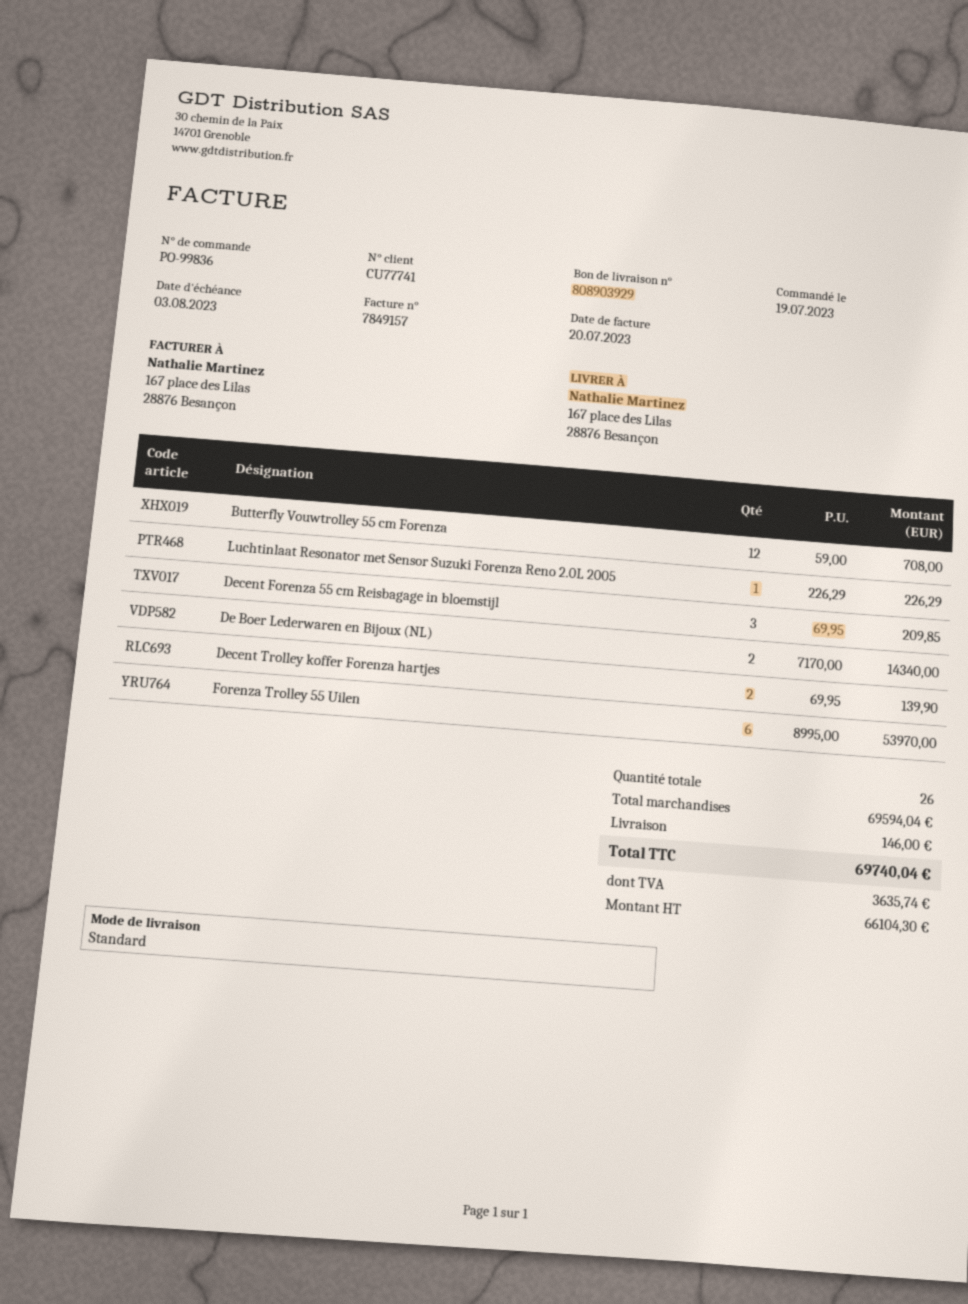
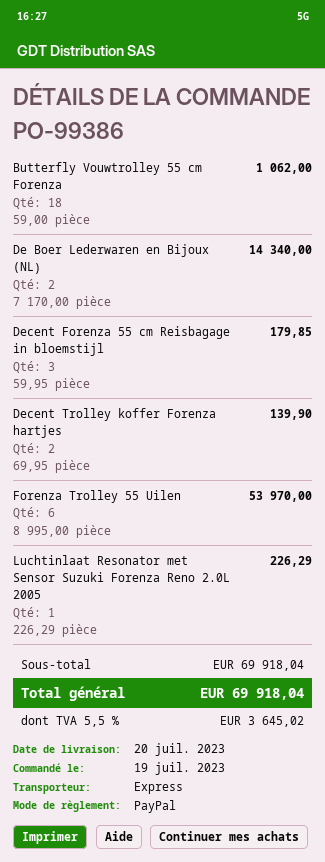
order number: PO-99836 -> PO-99386
shipping method: standard -> express
Butterfly Vouwtrolley 55 cm Forenza: 12 x 59.00 = 708.00 -> 18 x 59.00 = 1062.00
Decent Forenza 55 cm Reisbagage in bloemstijl: 3 x 69.95 = 209.85 -> 3 x 59.95 = 179.85
subtotal: 69594.04 -> 69918.04
shipping: 146.00 -> none
tax: 3635.74 -> 3645.02
total: 69740.04 -> 69918.04

